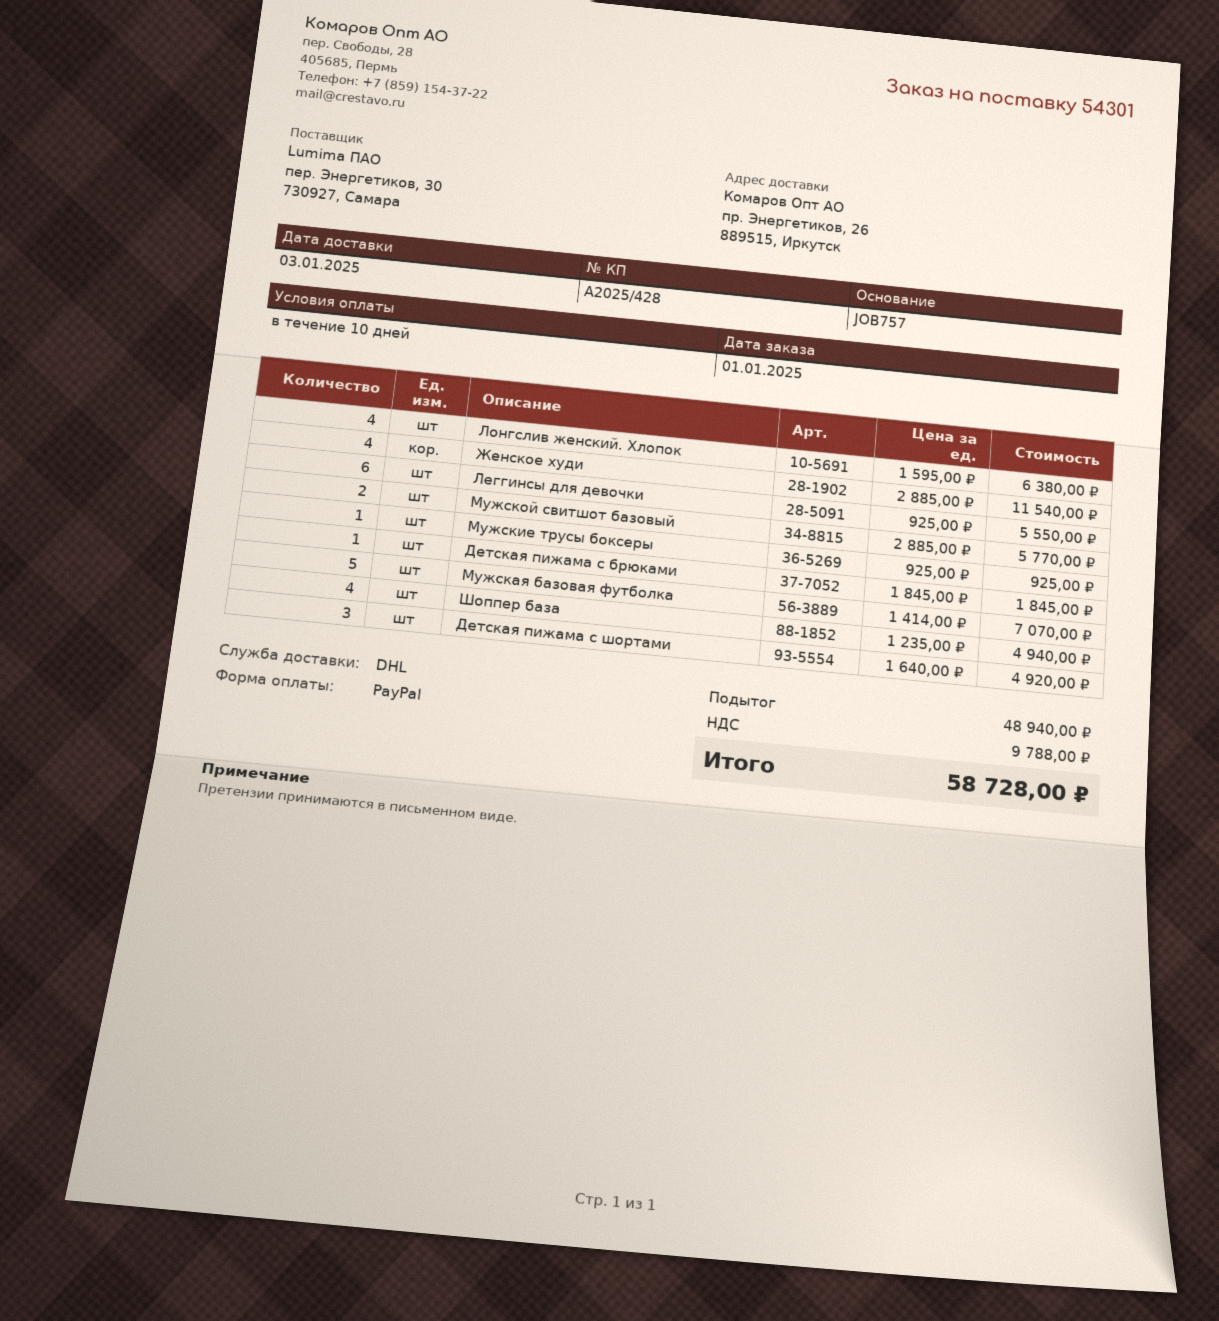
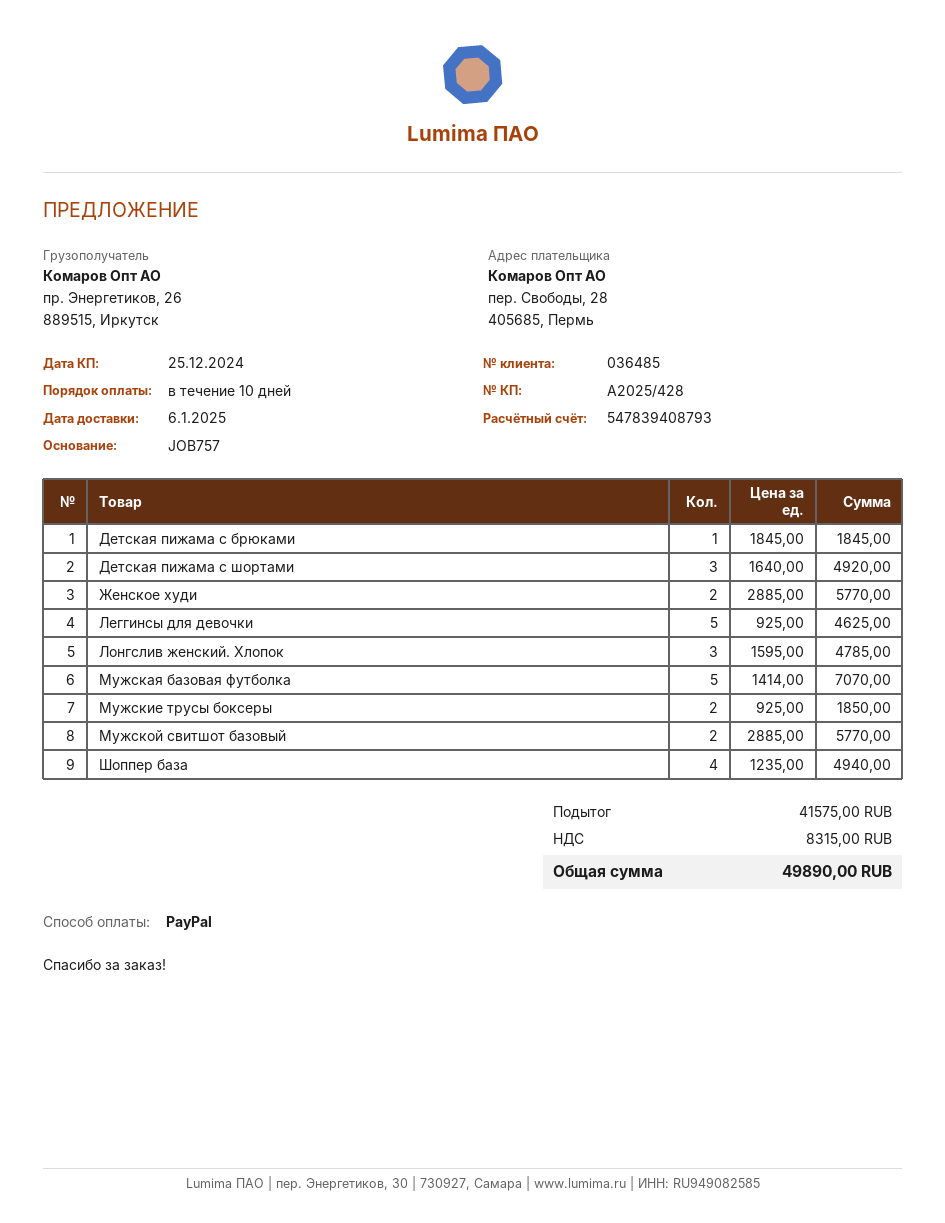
delivery date: 2025-01-03 -> 2025-01-06
Лонгслив женский. Хлопок: 4 x 1595.00 = 6380.00 -> 3 x 1595.00 = 4785.00
Женское худи: 4 x 2885.00 = 11540.00 -> 2 x 2885.00 = 5770.00
Леггинсы для девочки: 6 x 925.00 = 5550.00 -> 5 x 925.00 = 4625.00
Мужские трусы боксеры: 1 x 925.00 = 925.00 -> 2 x 925.00 = 1850.00
subtotal: 48940.00 -> 41575.00
tax: 9788.00 -> 8315.00
total: 58728.00 -> 49890.00

